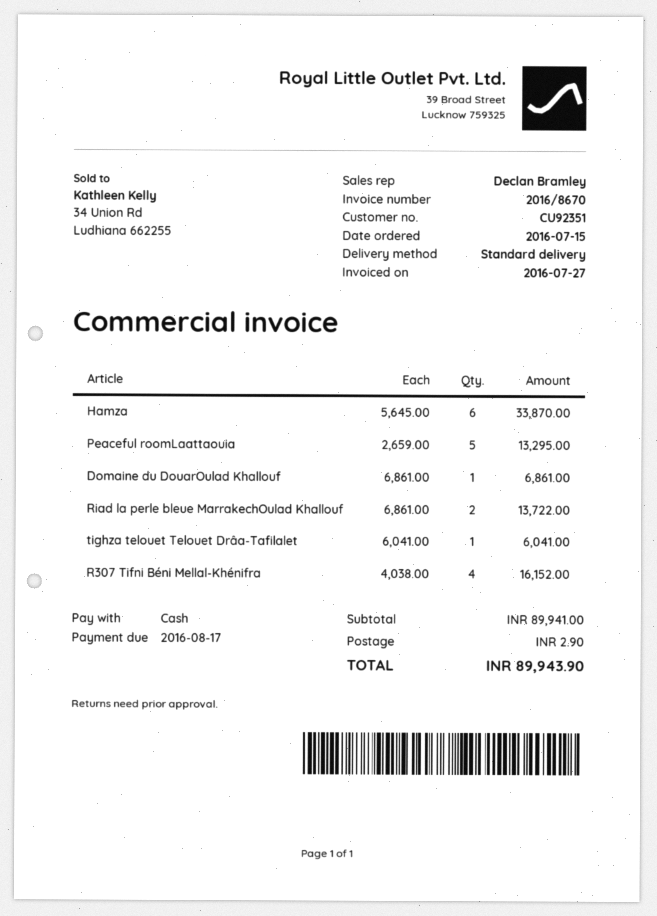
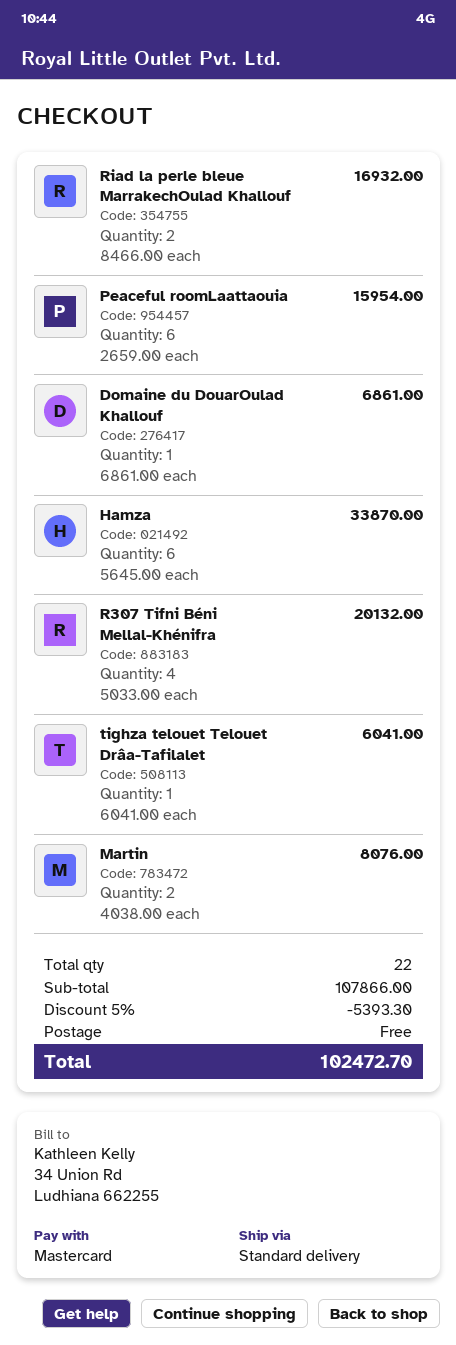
payment method: cash -> Mastercard
Peaceful roomLaattaouia: 5 x 2659.00 = 13295.00 -> 6 x 2659.00 = 15954.00
Riad la perle bleue MarrakechOulad Khallouf: 2 x 6861.00 = 13722.00 -> 2 x 8466.00 = 16932.00
R307 Tifni Béni Mellal-Khénifra: 4 x 4038.00 = 16152.00 -> 4 x 5033.00 = 20132.00
Martin: none -> 2 x 4038.00 = 8076.00
subtotal: 89941.00 -> 107866.00
discount: none -> 5% = 5393.30
shipping: 2.90 -> 0.00
total: 89943.90 -> 102472.70

